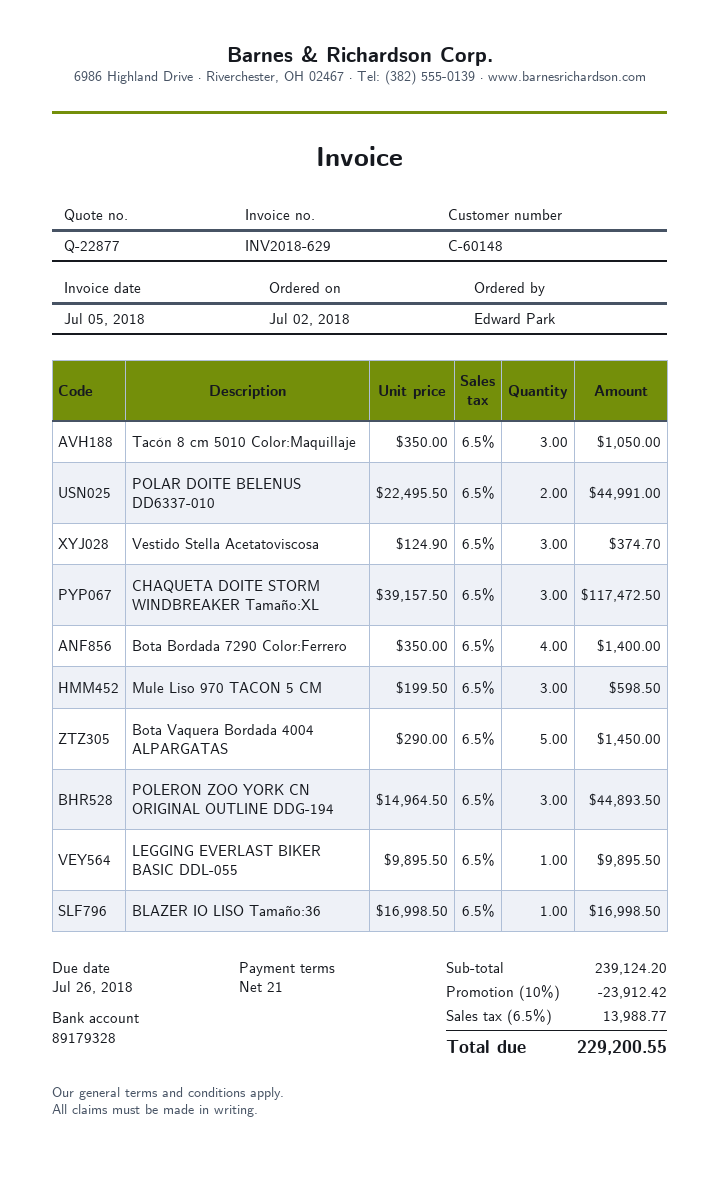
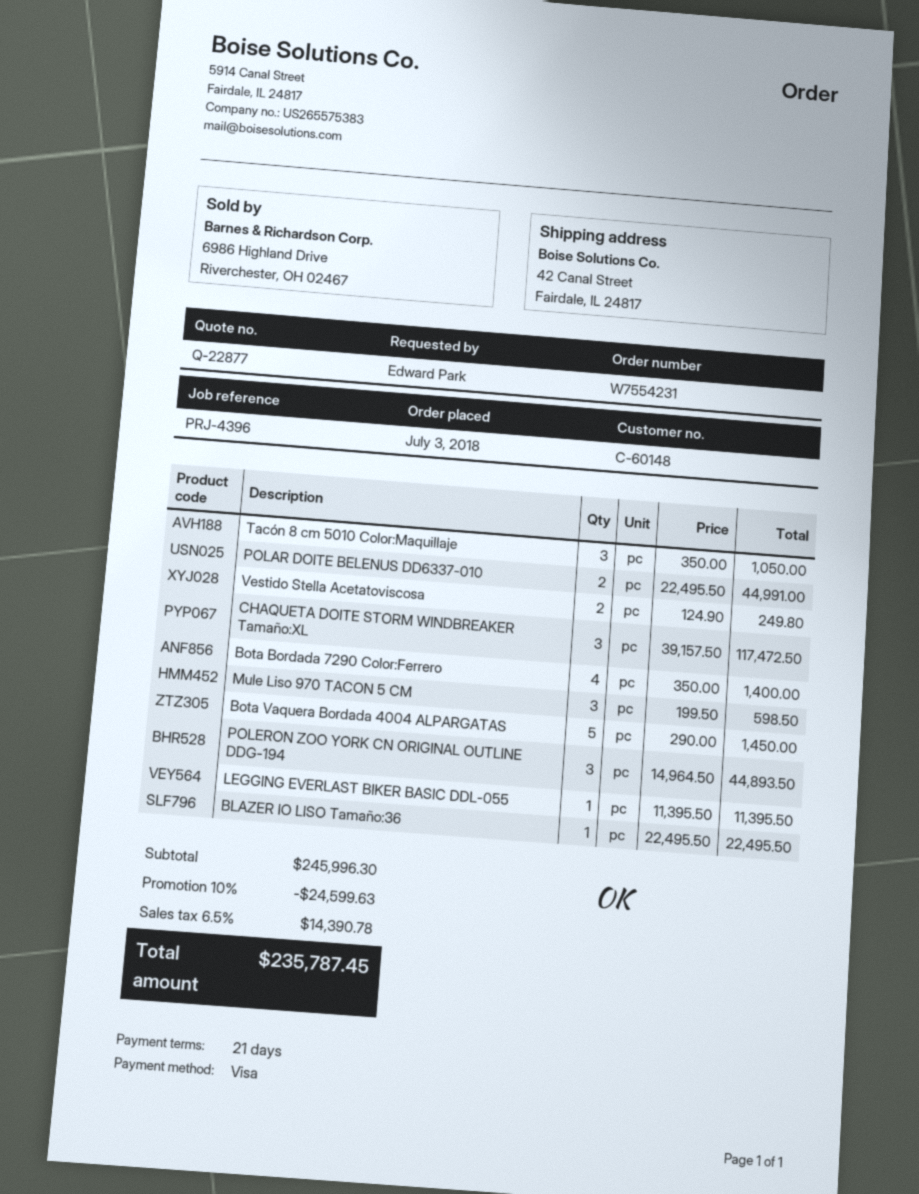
order date: 2018-07-02 -> 2018-07-03
Vestido Stella Acetatoviscosa: 3 x 124.90 = 374.70 -> 2 x 124.90 = 249.80
LEGGING EVERLAST BIKER BASIC DDL-055: 1 x 9895.50 = 9895.50 -> 1 x 11395.50 = 11395.50
BLAZER IO LISO Tamaño:36: 1 x 16998.50 = 16998.50 -> 1 x 22495.50 = 22495.50
subtotal: 239124.20 -> 245996.30
discount: 10% = 23912.42 -> 10% = 24599.63
tax: 6.5% = 13988.77 -> 6.5% = 14390.78
total: 229200.55 -> 235787.45

